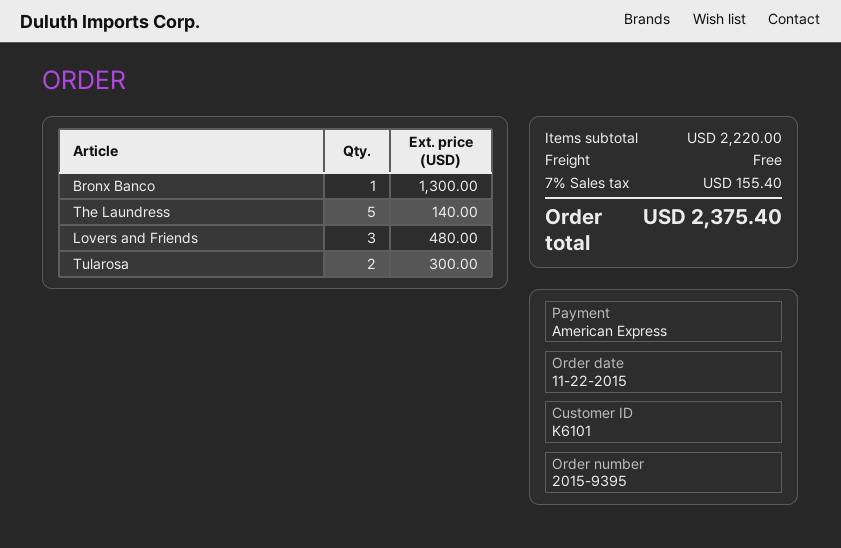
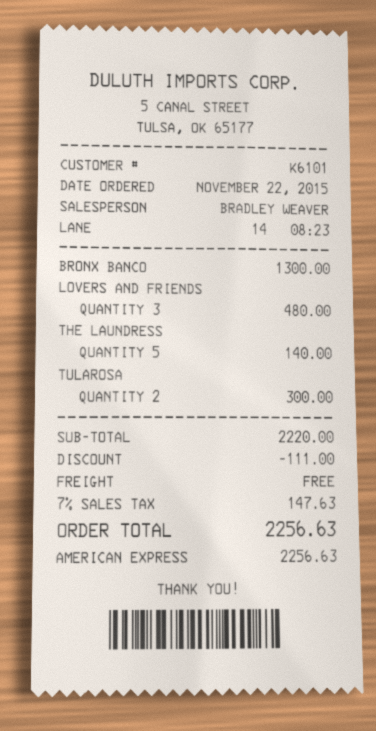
discount: none -> 111.00
tax: 7% = 155.40 -> 7% = 147.63
total: 2375.40 -> 2256.63

